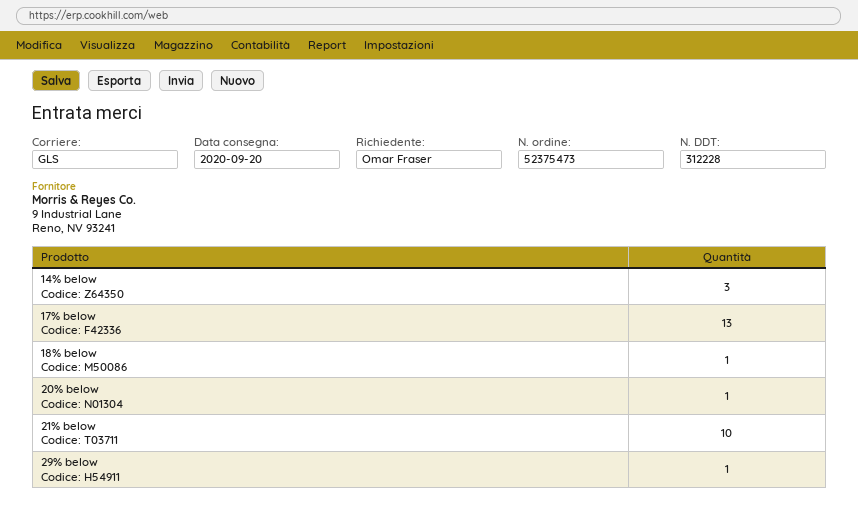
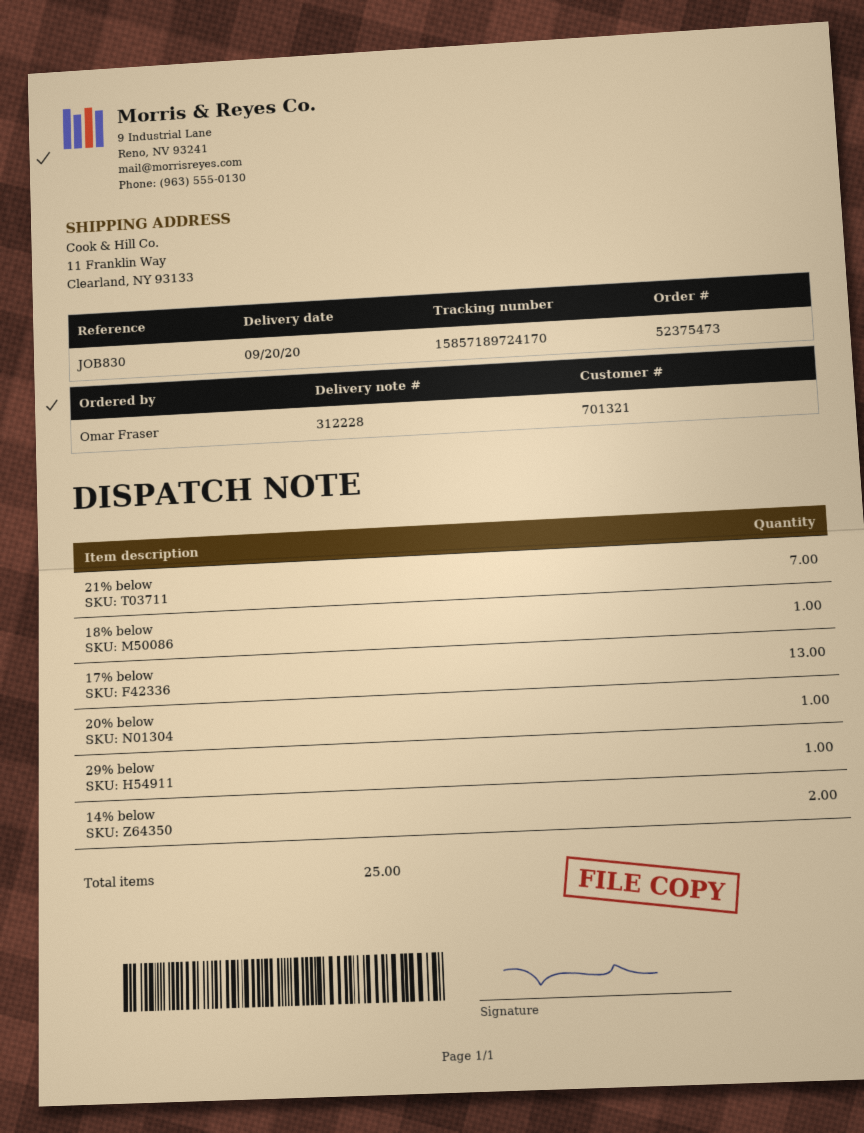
14% below: 3 -> 2
21% below: 10 -> 7

